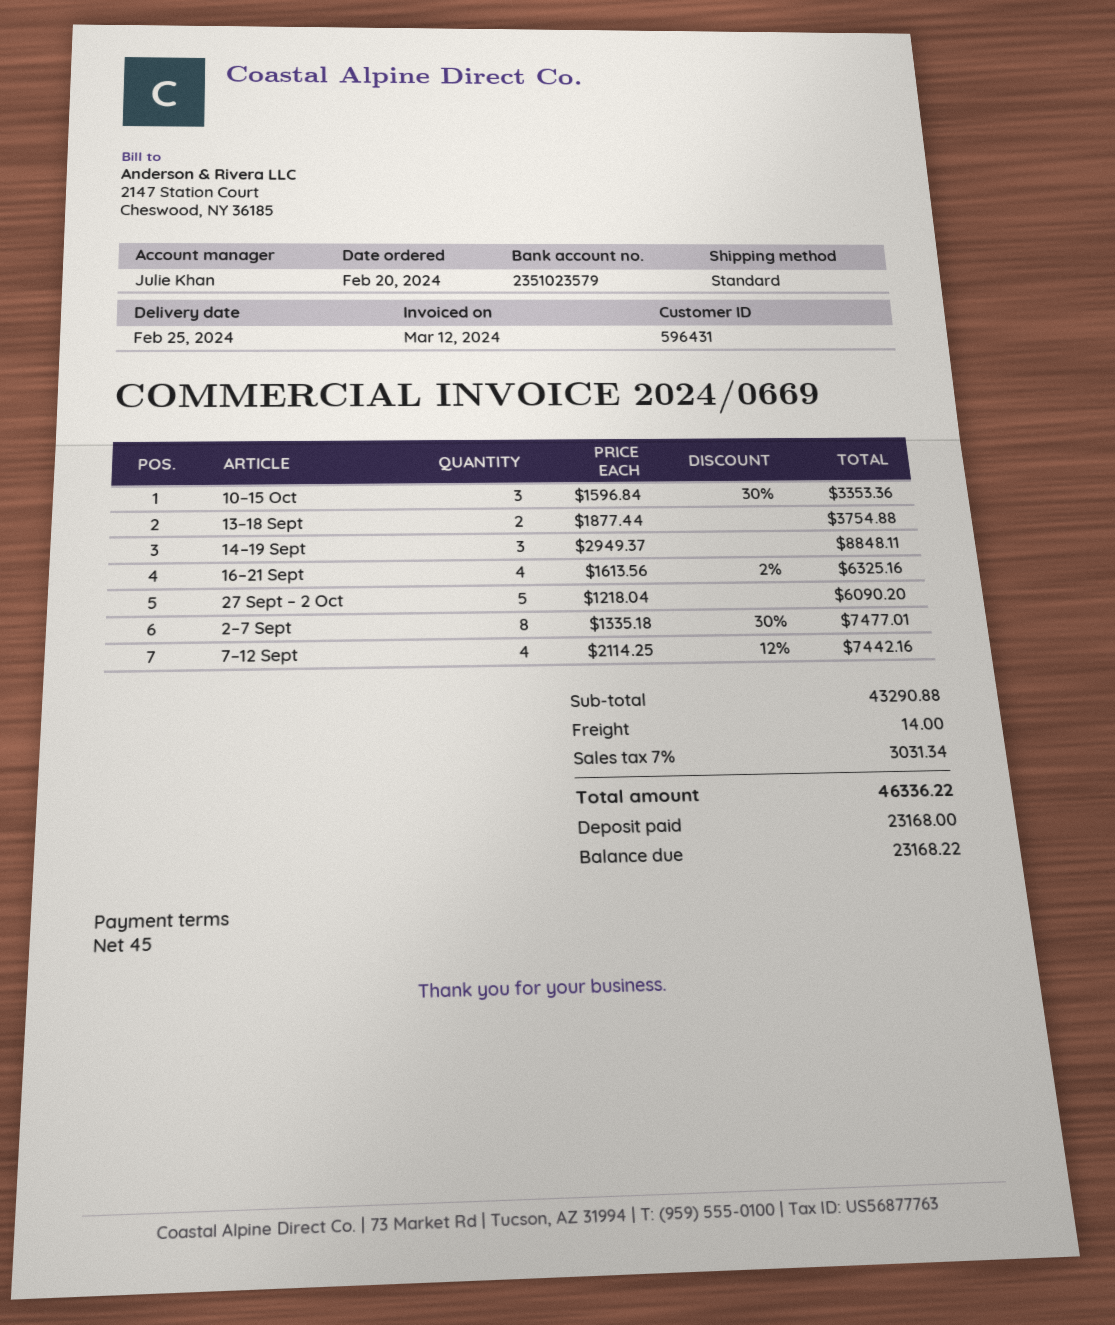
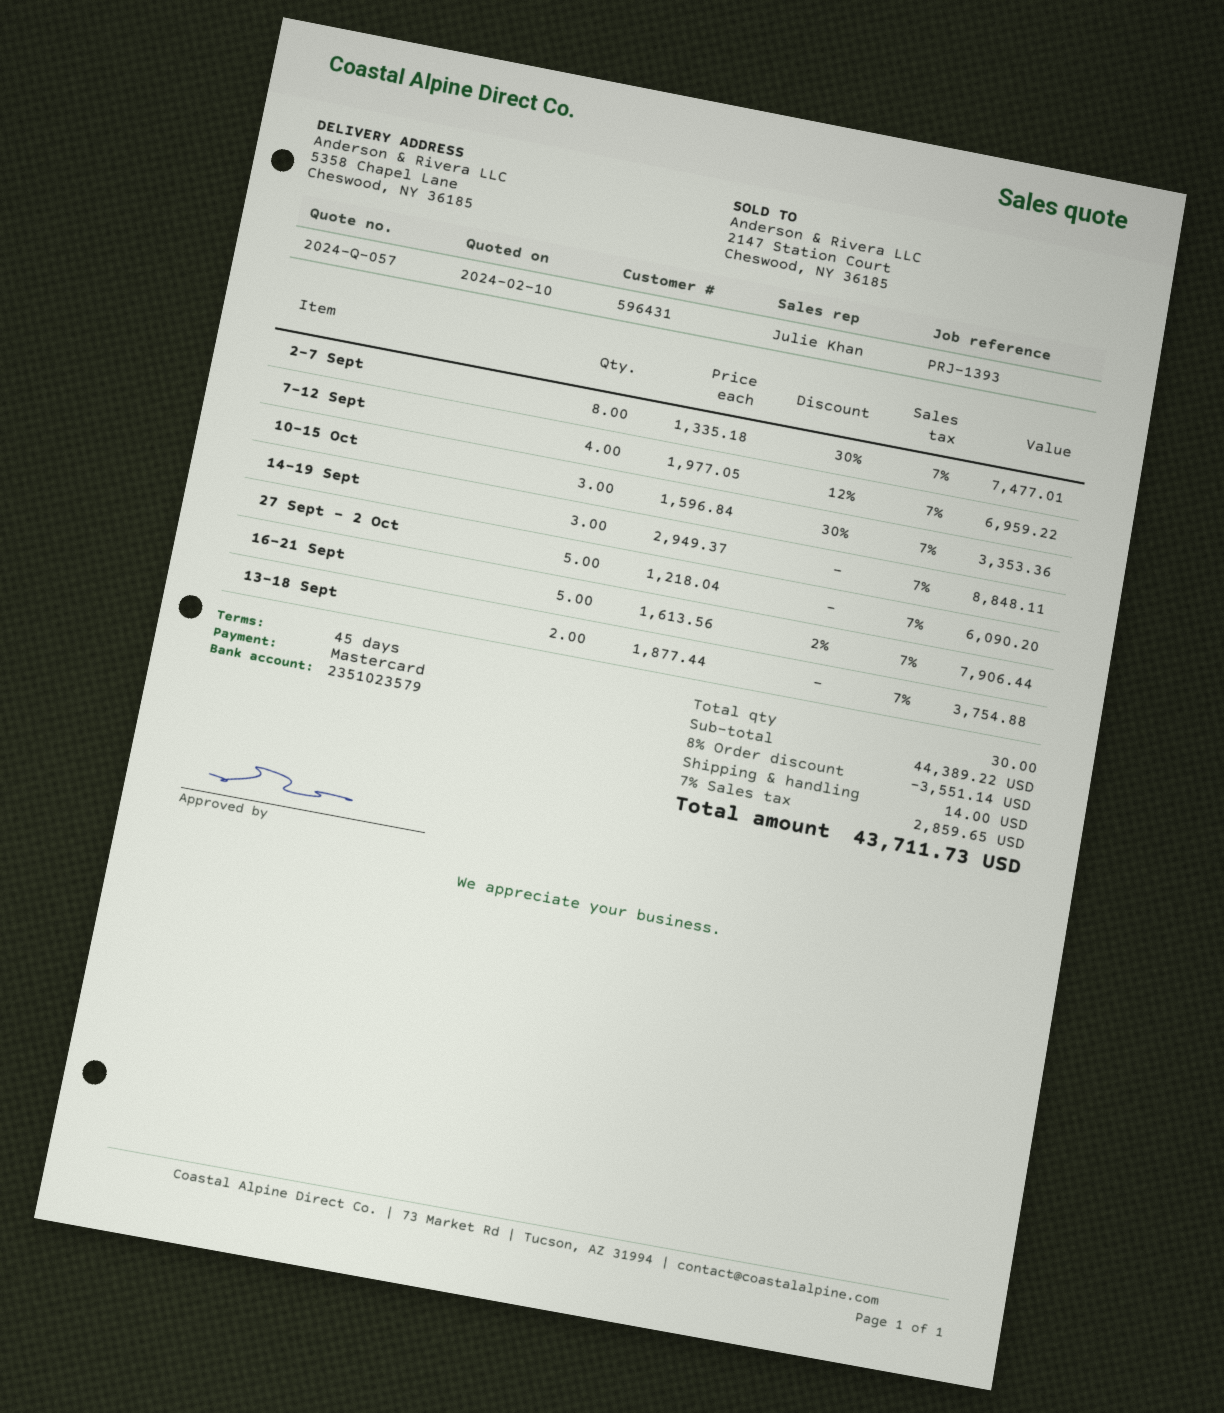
16–21 Sept: 4 x 1613.56 - 2% = 6325.16 -> 5 x 1613.56 - 2% = 7906.44
7–12 Sept: 4 x 2114.25 - 12% = 7442.16 -> 4 x 1977.05 - 12% = 6959.22
subtotal: 43290.88 -> 44389.22
discount: none -> 8% = 3551.14
tax: 7% = 3031.34 -> 7% = 2859.65
total: 46336.22 -> 43711.73

